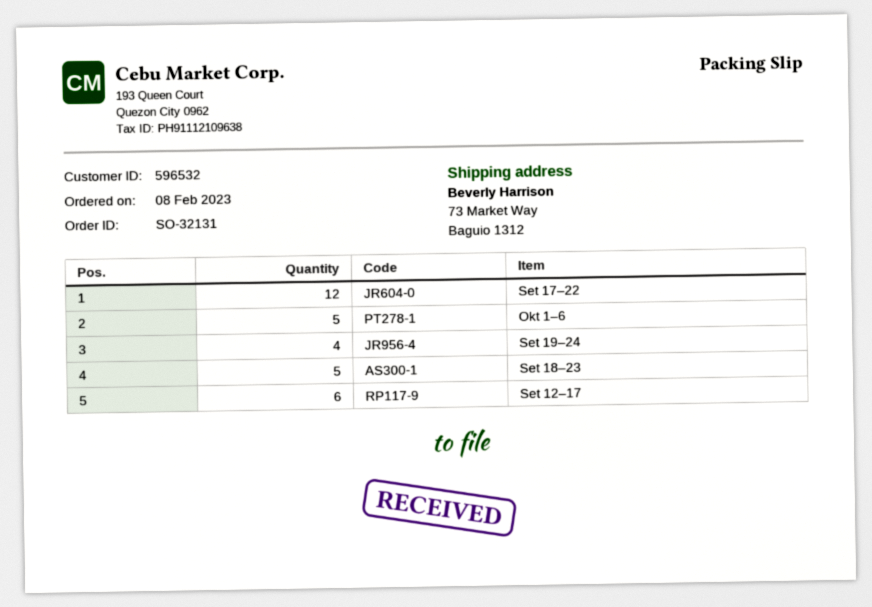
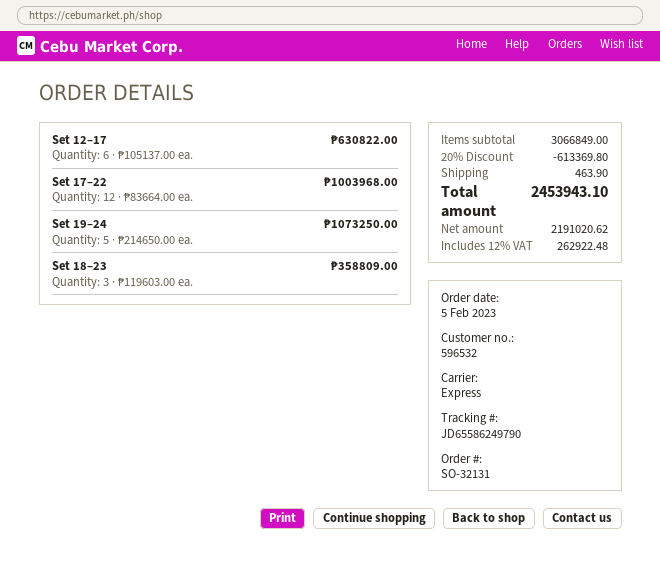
order date: 2023-02-08 -> 2023-02-05
Okt 1–6: 5 -> none
Set 19–24: 4 -> 5
Set 18–23: 5 -> 3

